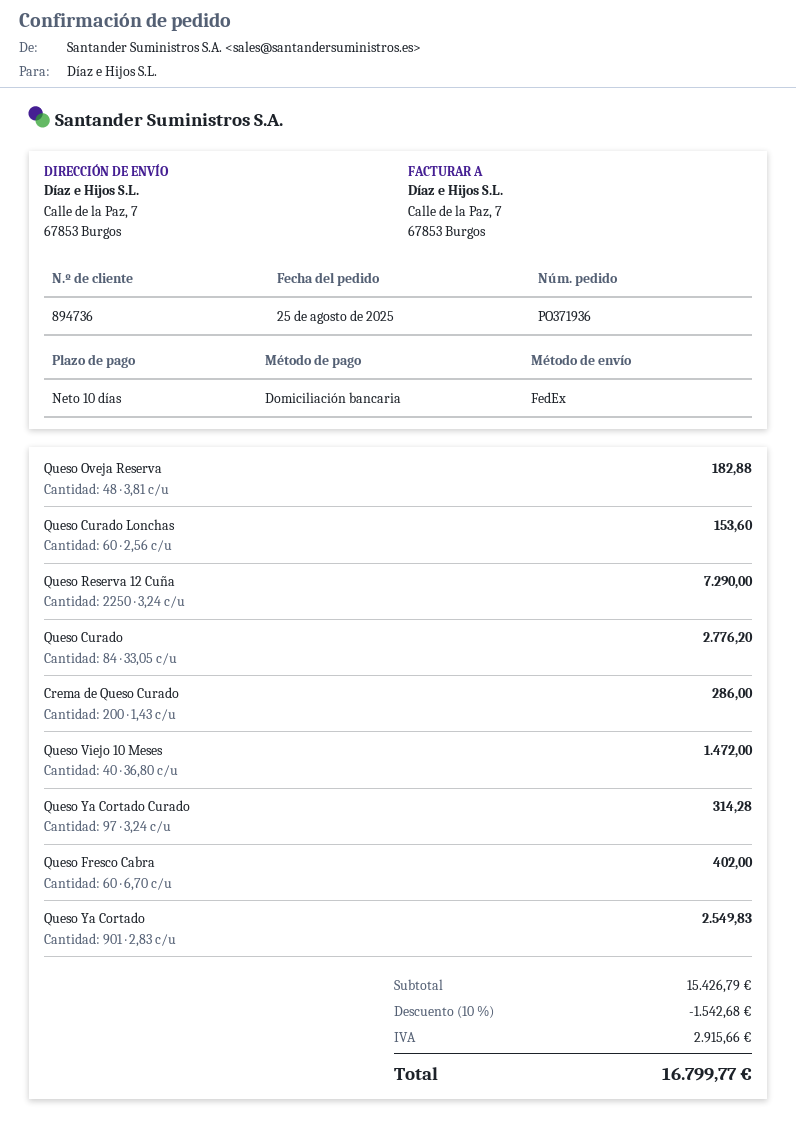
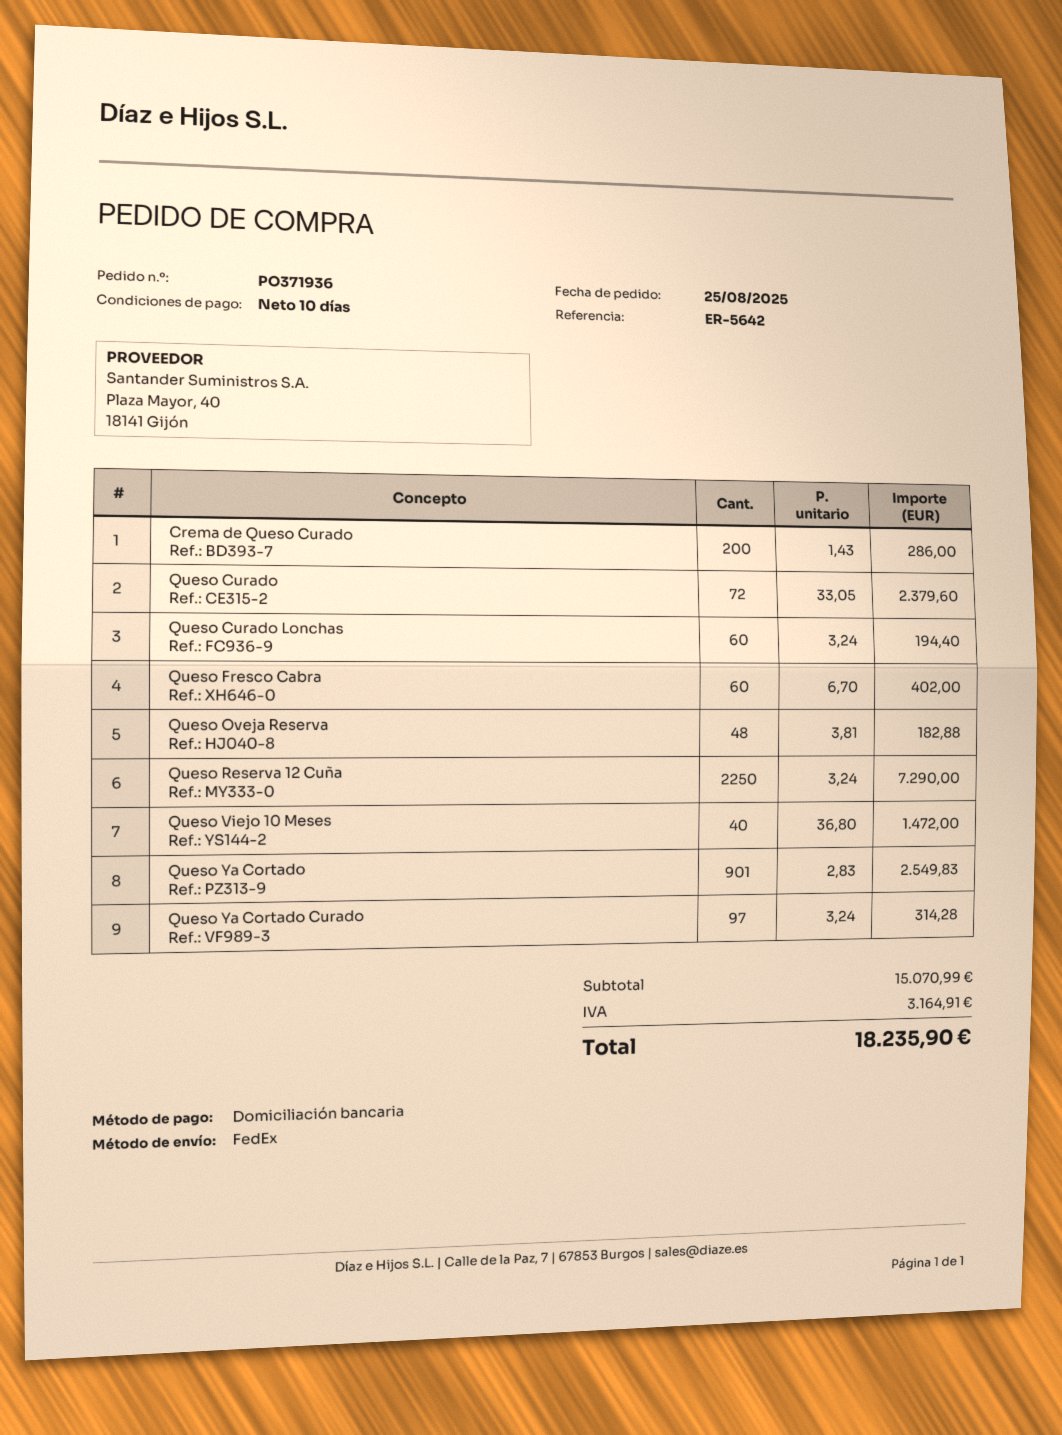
Queso Curado Lonchas: 60 x 2.56 = 153.60 -> 60 x 3.24 = 194.40
Queso Curado: 84 x 33.05 = 2776.20 -> 72 x 33.05 = 2379.60
subtotal: 15426.79 -> 15070.99
discount: 10% = 1542.68 -> none
tax: 2915.66 -> 3164.91
total: 16799.77 -> 18235.90

